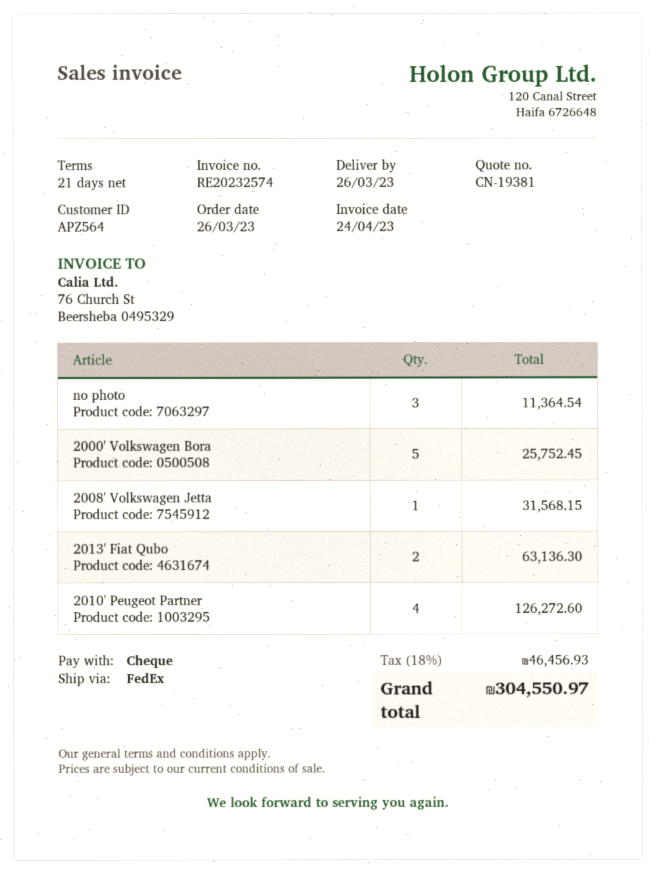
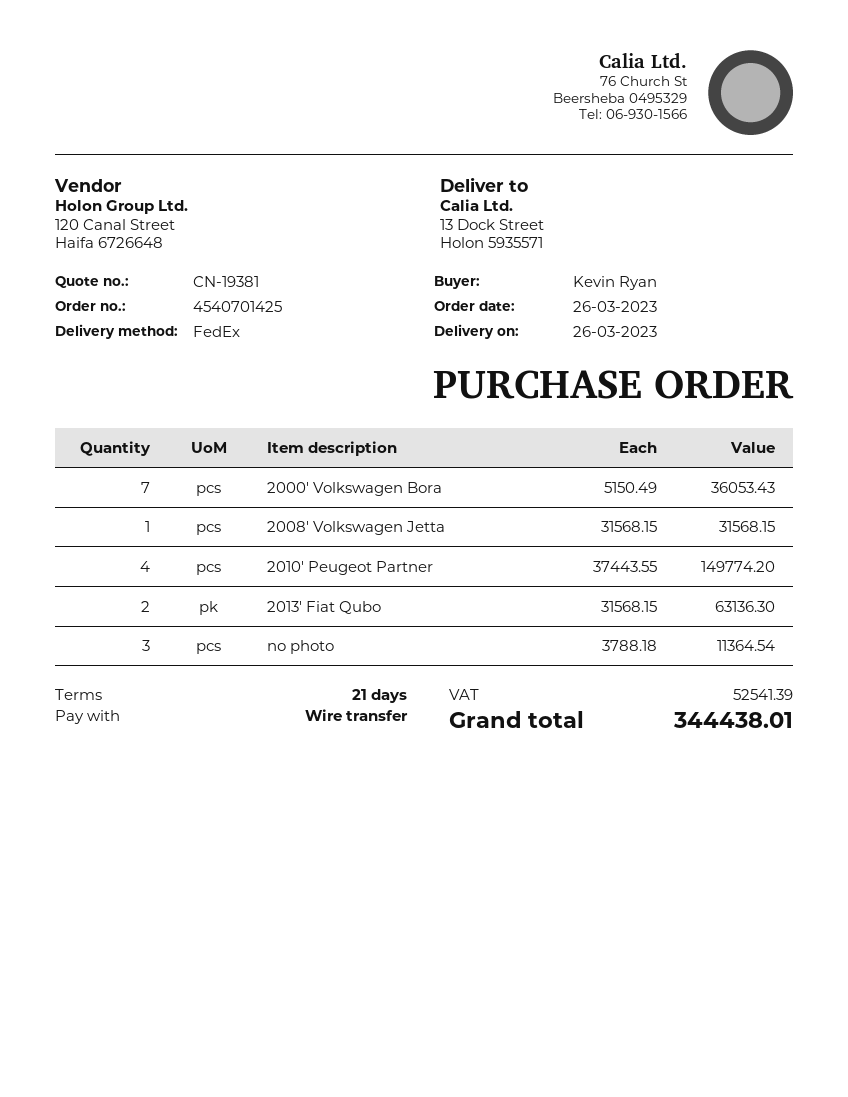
payment method: cheque -> bank transfer
2000' Volkswagen Bora: 5 for 25752.45 -> 7 for 36053.43
2010' Peugeot Partner: 4 for 126272.60 -> 4 for 149774.20
tax: 46456.93 -> 52541.39
total: 304550.97 -> 344438.01

